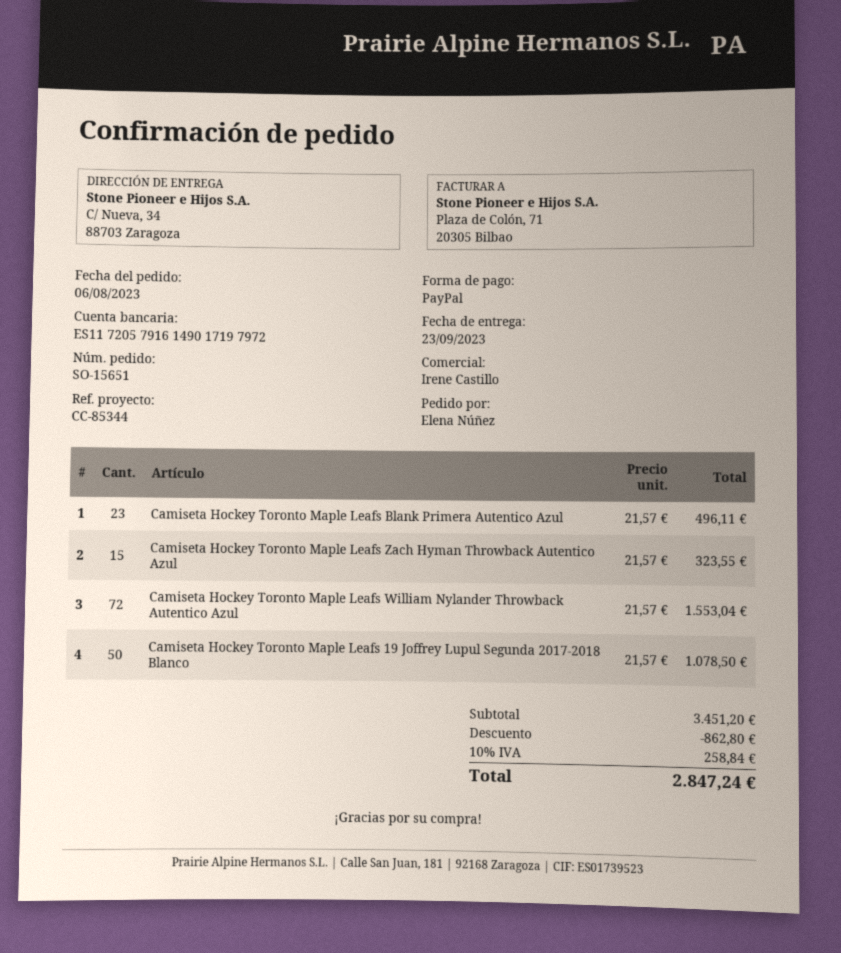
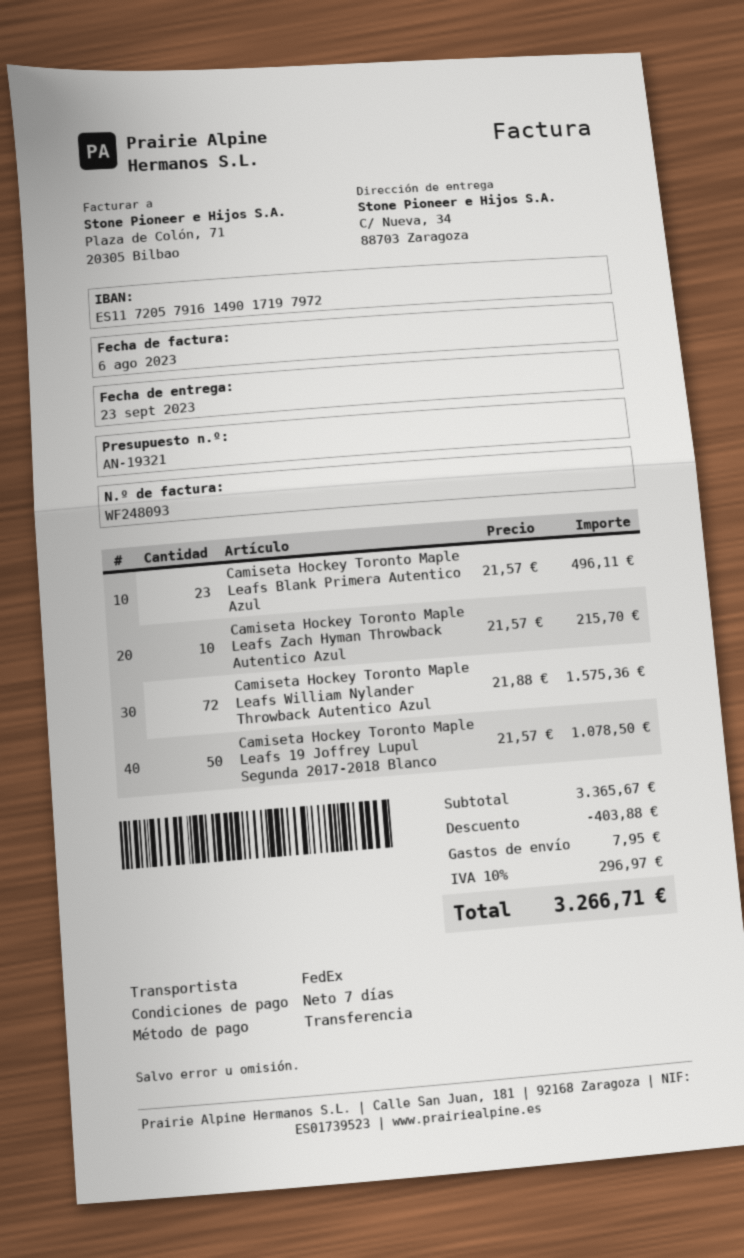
payment method: PayPal -> bank transfer
Camiseta Hockey Toronto Maple Leafs Zach Hyman Throwback Autentico Azul: 15 x 21.57 = 323.55 -> 10 x 21.57 = 215.70
Camiseta Hockey Toronto Maple Leafs William Nylander Throwback Autentico Azul: 72 x 21.57 = 1553.04 -> 72 x 21.88 = 1575.36
subtotal: 3451.20 -> 3365.67
discount: 862.80 -> 403.88
shipping: none -> 7.95
tax: 10% = 258.84 -> 10% = 296.97
total: 2847.24 -> 3266.71

